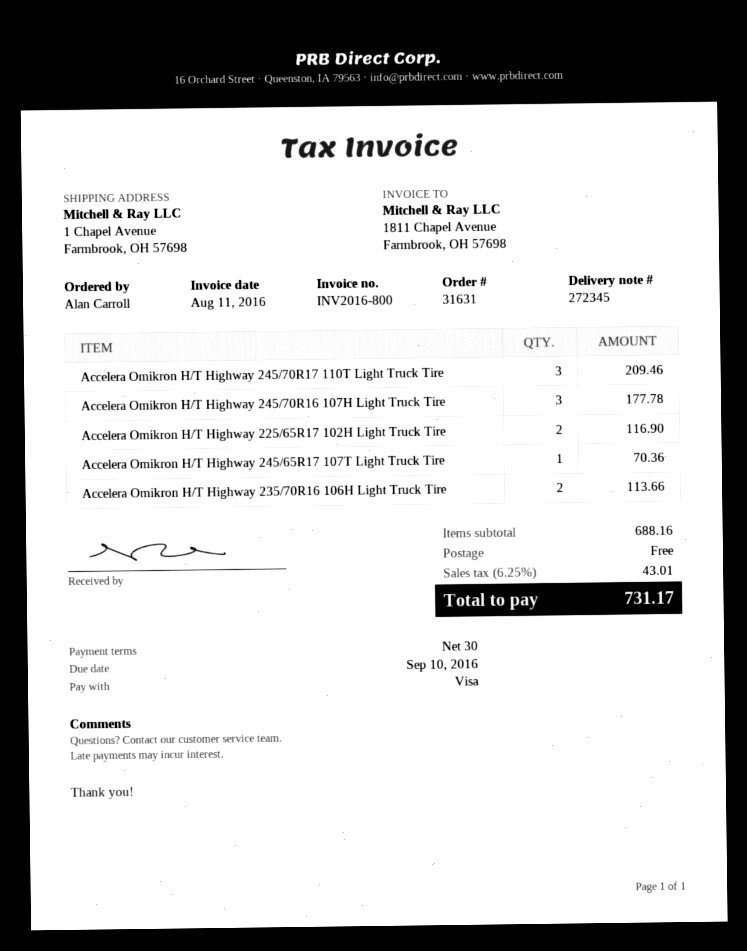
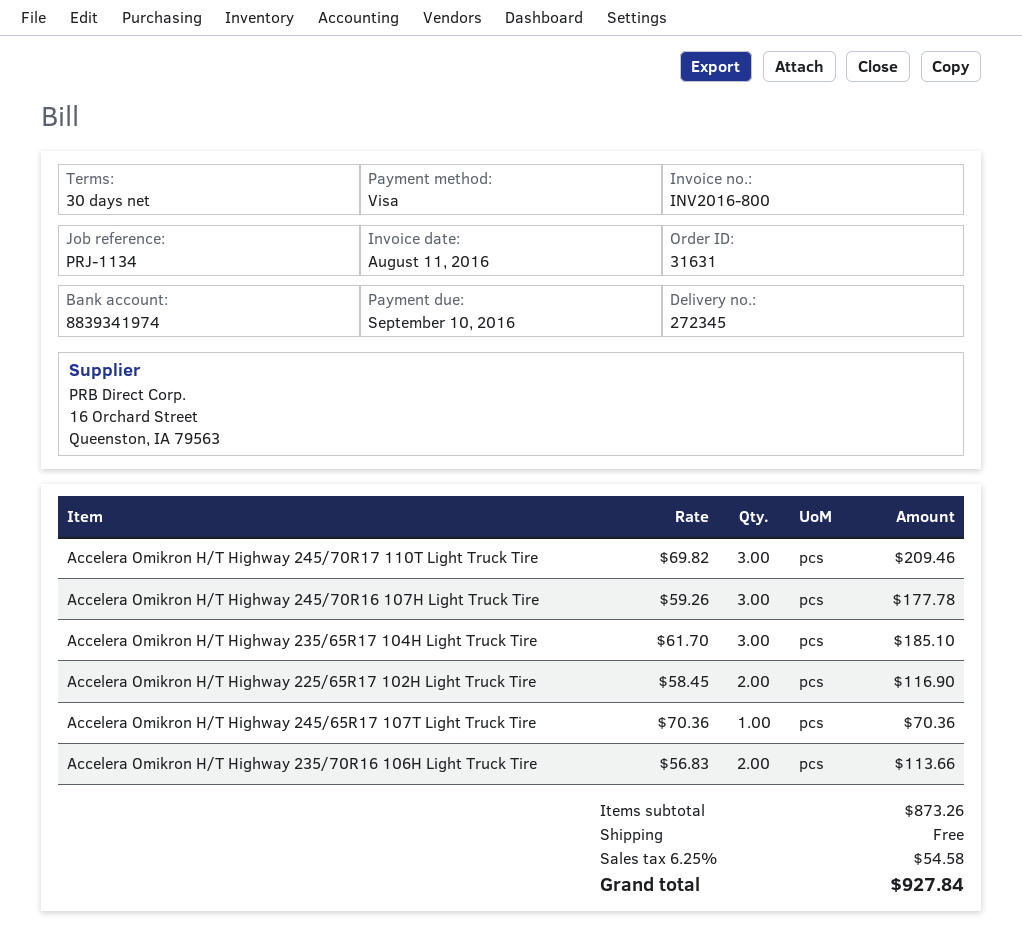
Accelera Omikron H/T Highway 235/65R17 104H Light Truck Tire: none -> 3 for 185.10
subtotal: 688.16 -> 873.26
tax: 6.25% = 43.01 -> 6.25% = 54.58
total: 731.17 -> 927.84

